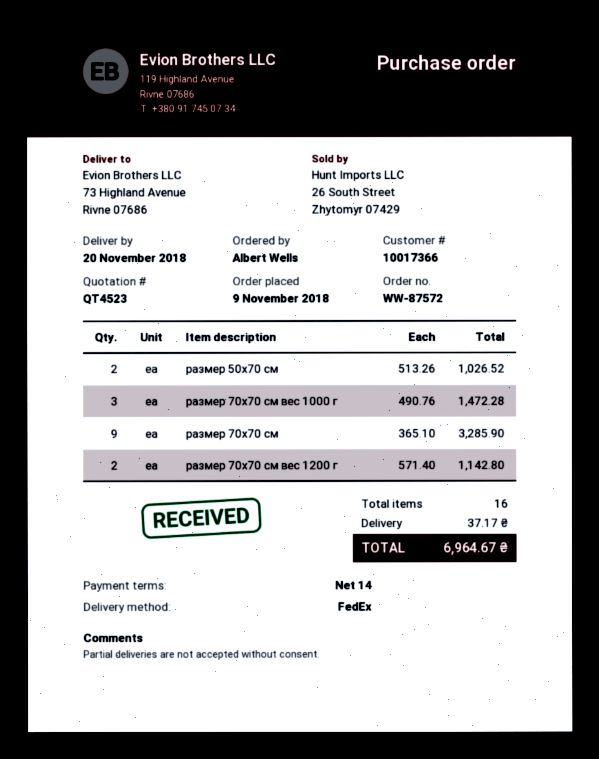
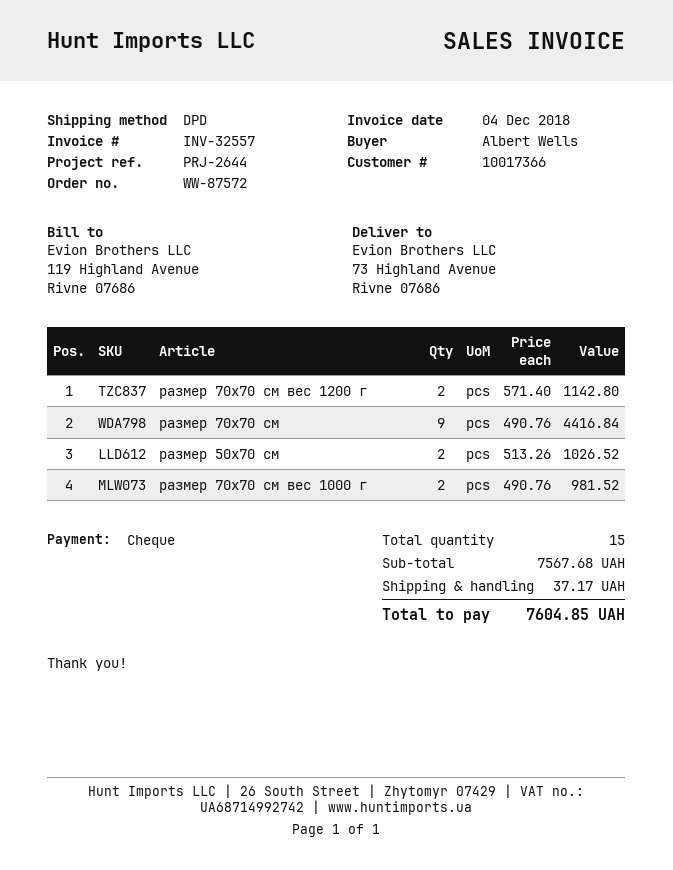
shipping method: FedEx -> DPD
размер 70х70 см вес 1000 г: 3 x 490.76 = 1472.28 -> 2 x 490.76 = 981.52
размер 70х70 см: 9 x 365.10 = 3285.90 -> 9 x 490.76 = 4416.84
total quantity: 16 -> 15
total: 6964.67 -> 7604.85

